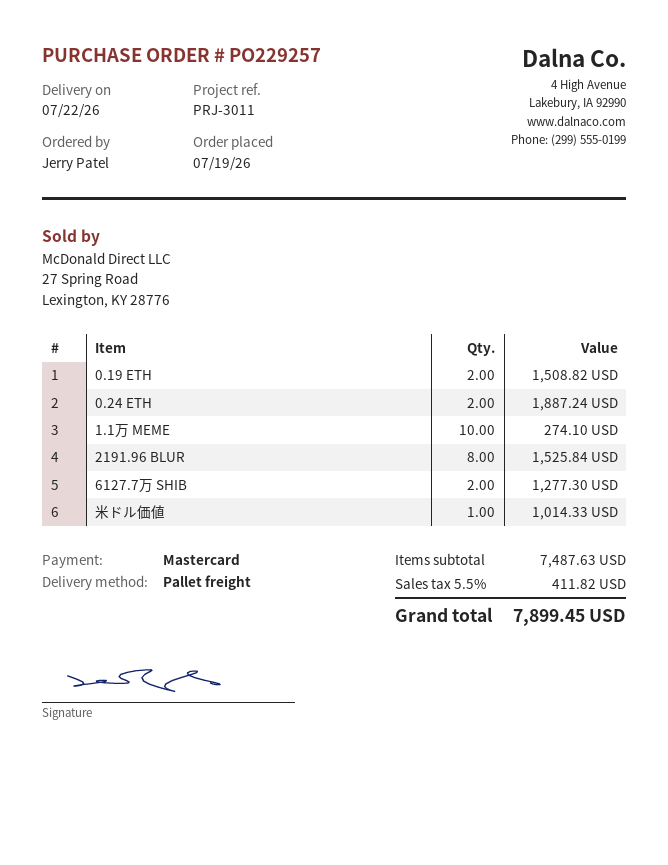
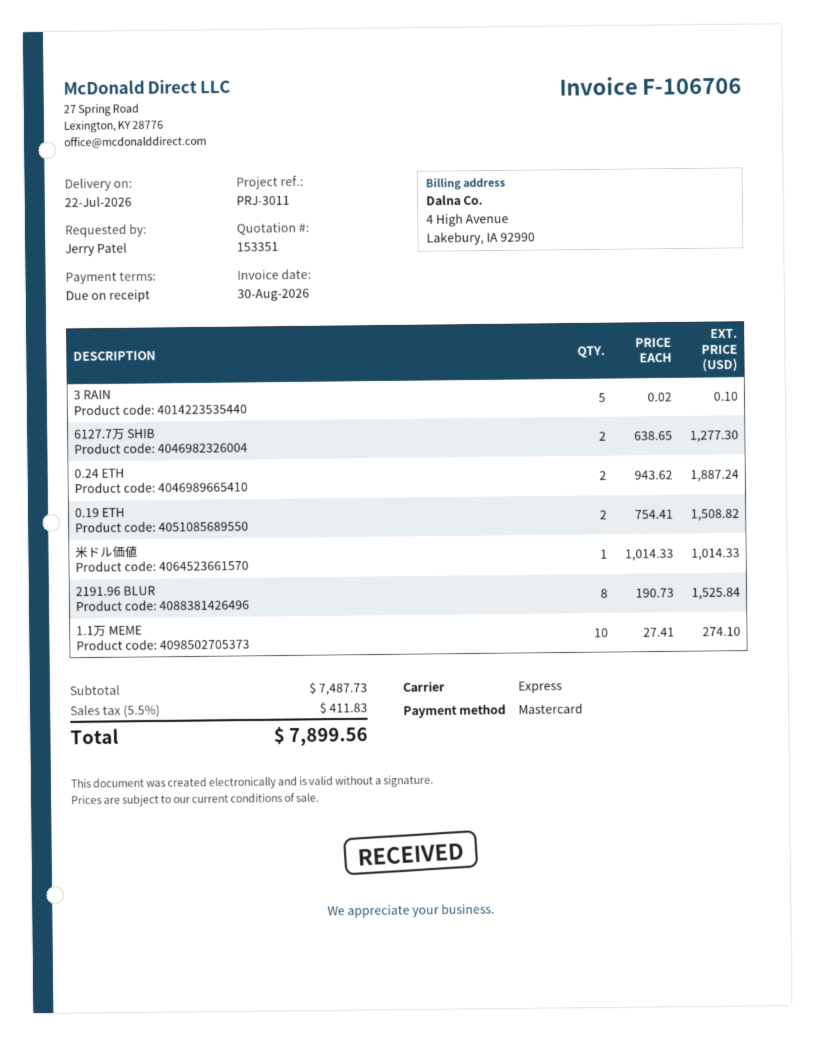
shipping method: pallet freight -> express
3 RAIN: none -> 5 for 0.10
subtotal: 7487.63 -> 7487.73
tax: 5.5% = 411.82 -> 5.5% = 411.83
total: 7899.45 -> 7899.56

